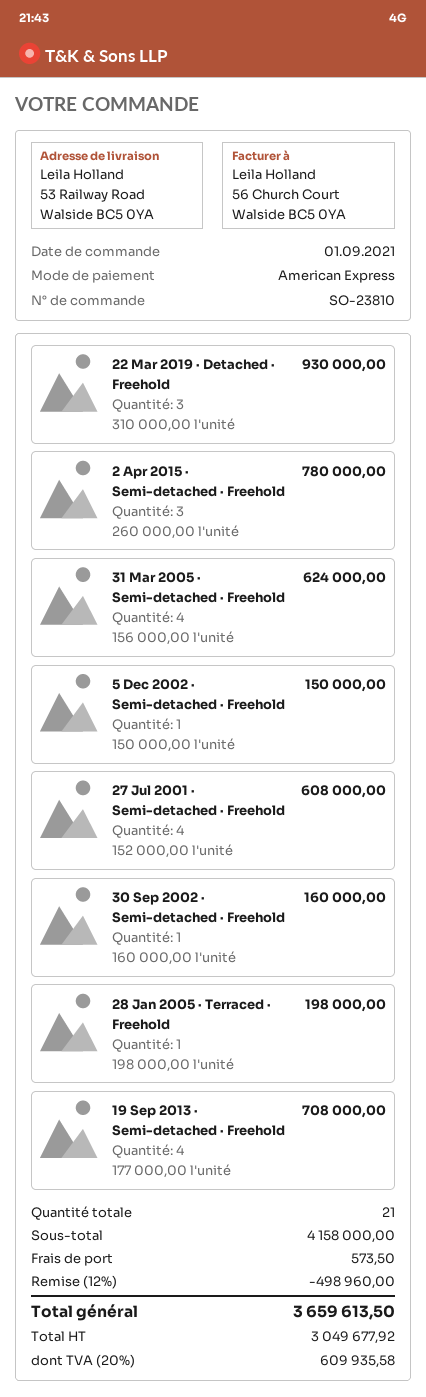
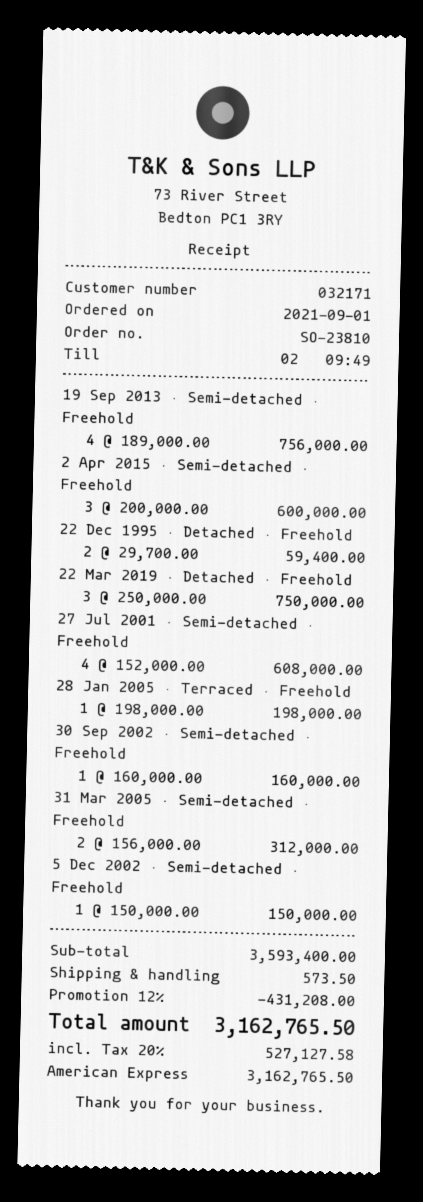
22 Mar 2019 · Detached · Freehold: 3 x 310000.00 = 930000.00 -> 3 x 250000.00 = 750000.00
2 Apr 2015 · Semi-detached · Freehold: 3 x 260000.00 = 780000.00 -> 3 x 200000.00 = 600000.00
31 Mar 2005 · Semi-detached · Freehold: 4 x 156000.00 = 624000.00 -> 2 x 156000.00 = 312000.00
19 Sep 2013 · Semi-detached · Freehold: 4 x 177000.00 = 708000.00 -> 4 x 189000.00 = 756000.00
22 Dec 1995 · Detached · Freehold: none -> 2 x 29700.00 = 59400.00
subtotal: 4158000.00 -> 3593400.00
discount: 12% = 498960.00 -> 12% = 431208.00
tax: 20% = 609935.58 -> 20% = 527127.58
total: 3659613.50 -> 3162765.50

